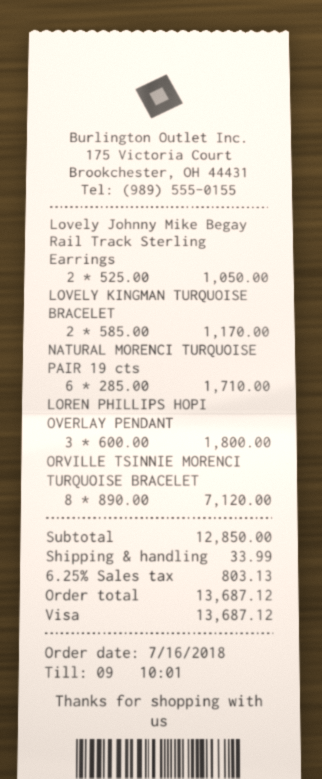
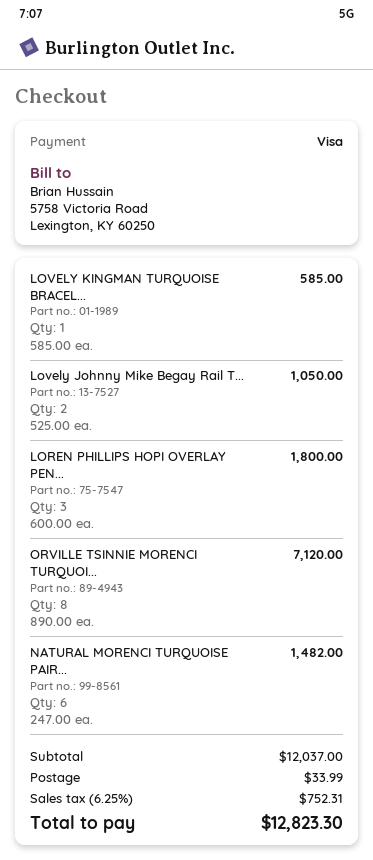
LOVELY KINGMAN TURQUOISE BRACELET: 2 x 585.00 = 1170.00 -> 1 x 585.00 = 585.00
NATURAL MORENCI TURQUOISE PAIR 19 cts: 6 x 285.00 = 1710.00 -> 6 x 247.00 = 1482.00
subtotal: 12850.00 -> 12037.00
tax: 6.25% = 803.13 -> 6.25% = 752.31
total: 13687.12 -> 12823.30

